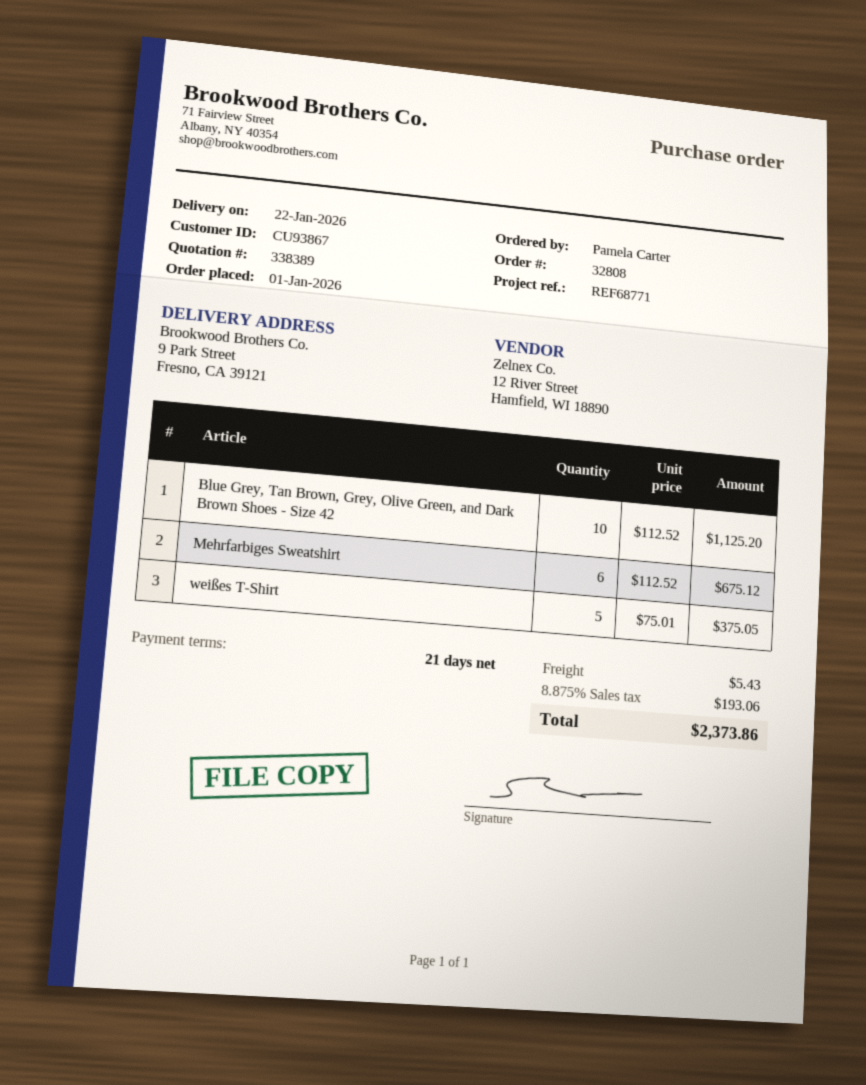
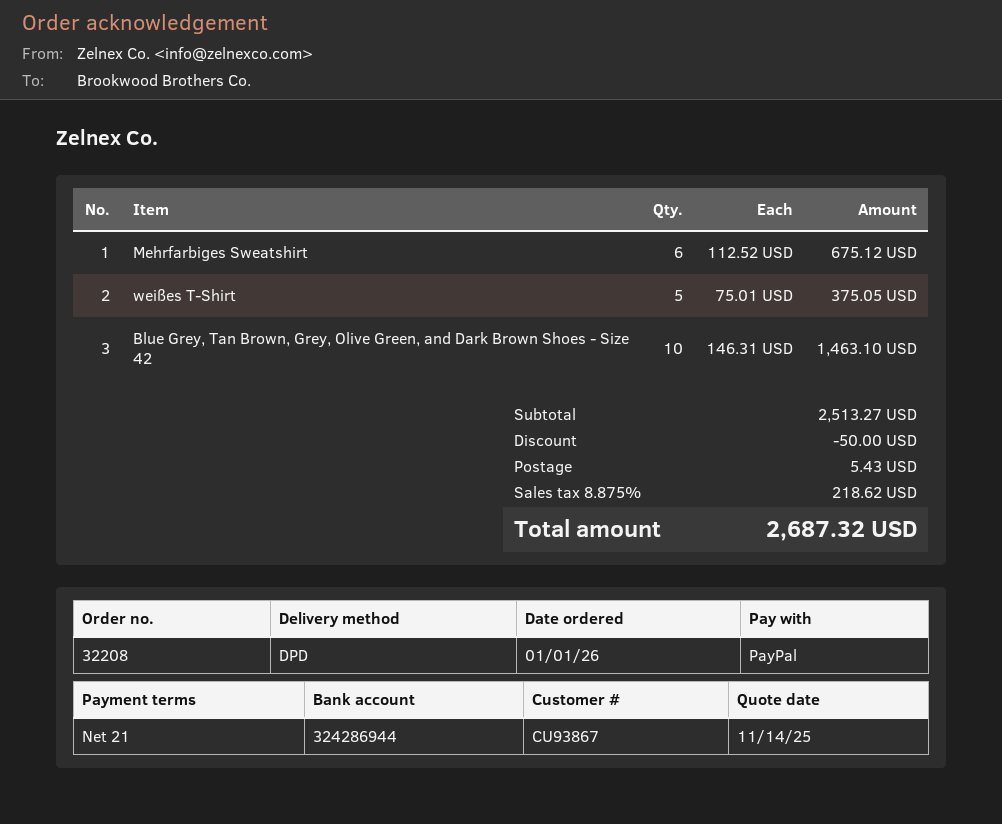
order number: 32808 -> 32208
Blue Grey, Tan Brown, Grey, Olive Green, and Dark Brown Shoes - Size 42: 10 x 112.52 = 1125.20 -> 10 x 146.31 = 1463.10
discount: none -> 50.00
tax: 8.875% = 193.06 -> 8.875% = 218.62
total: 2373.86 -> 2687.32

